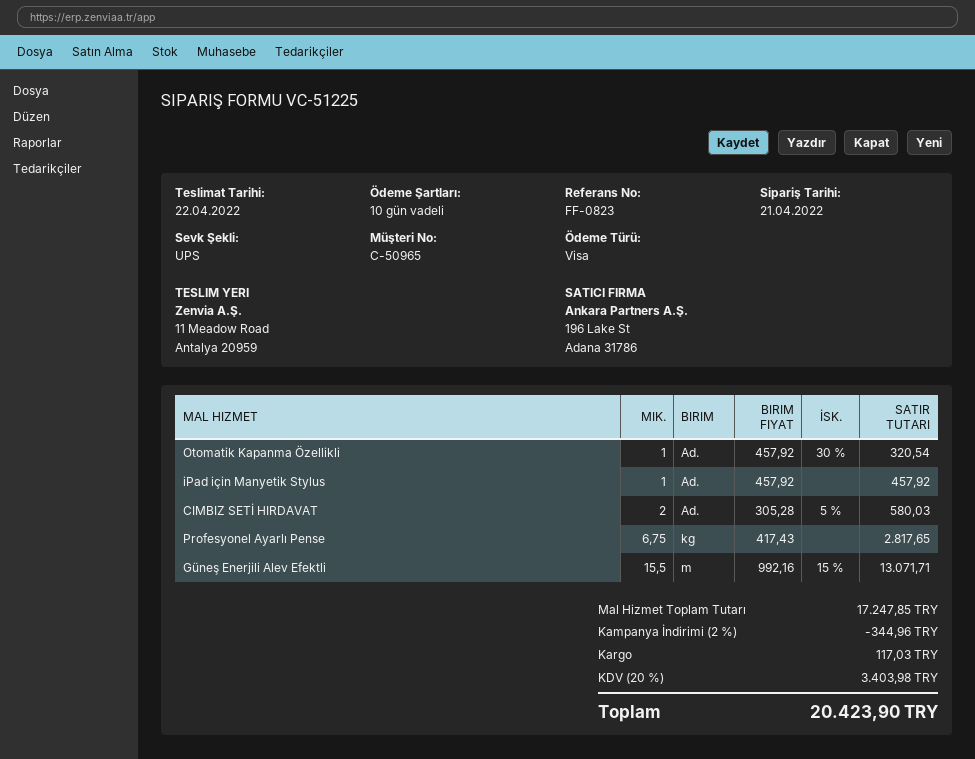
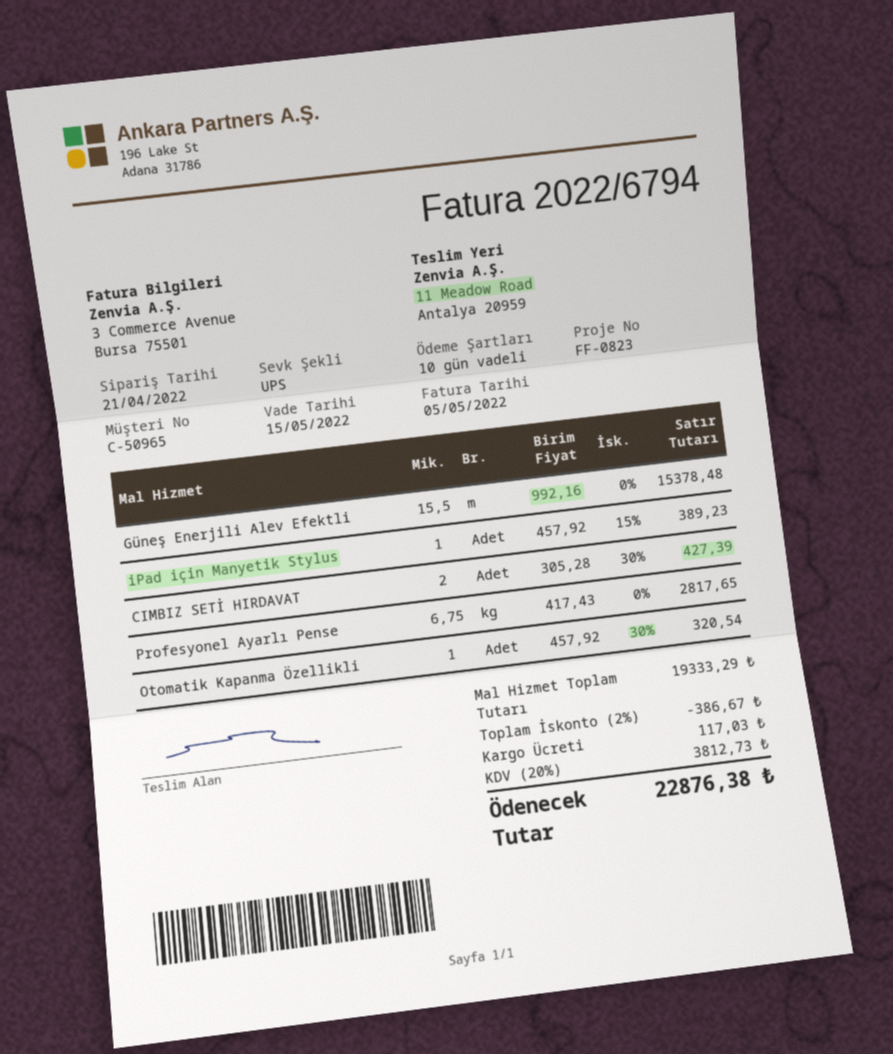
iPad için Manyetik Stylus: 1 x 457.92 = 457.92 -> 1 x 457.92 - 15% = 389.23
CIMBIZ SETİ HIRDAVAT: 2 x 305.28 - 5% = 580.03 -> 2 x 305.28 - 30% = 427.39
Güneş Enerjili Alev Efektli: 15.5 x 992.16 - 15% = 13071.71 -> 15.5 x 992.16 = 15378.48
subtotal: 17247.85 -> 19333.29
discount: 2% = 344.96 -> 2% = 386.67
tax: 20% = 3403.98 -> 20% = 3812.73
total: 20423.90 -> 22876.38

